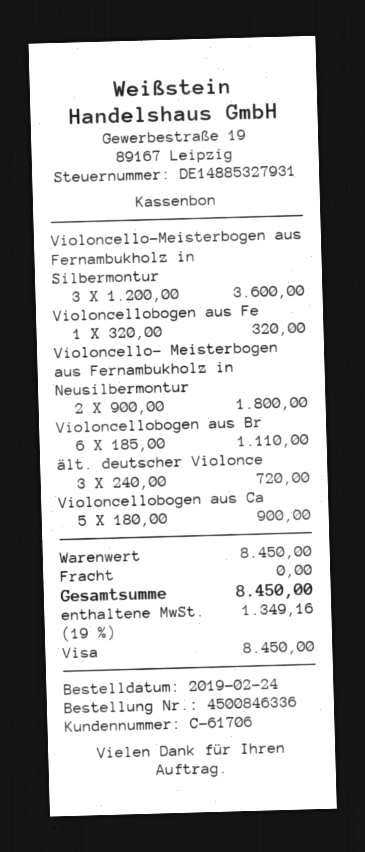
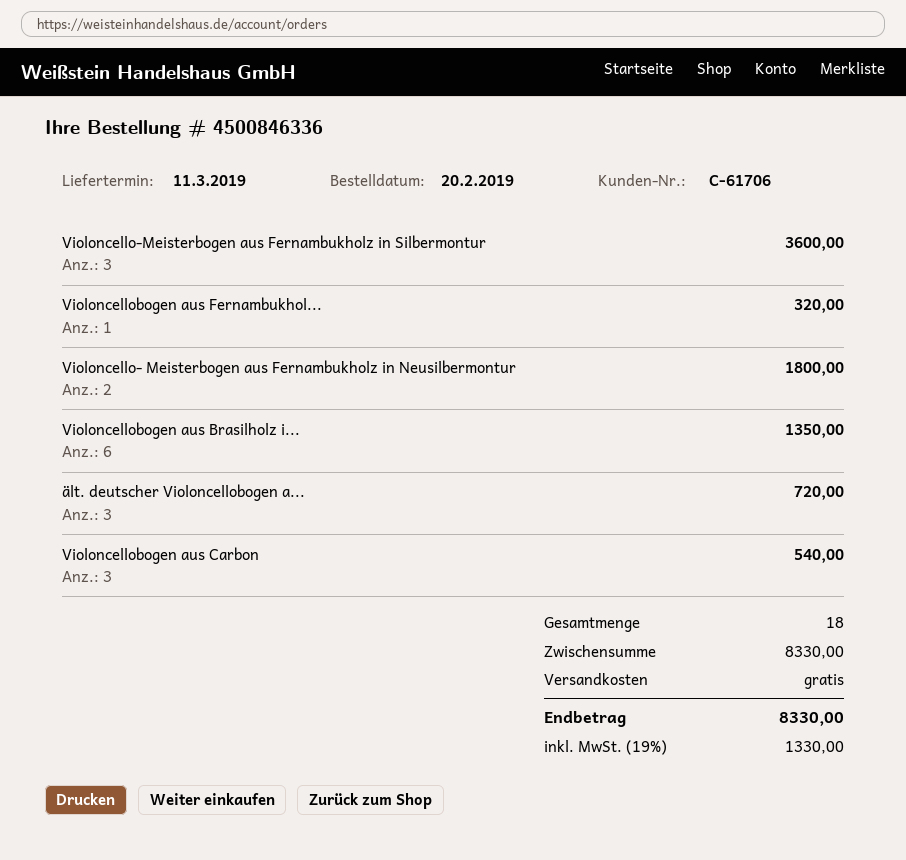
order date: 2019-02-24 -> 2019-02-20
Violoncellobogen aus Br: 6 for 1110.00 -> 6 for 1350.00
Violoncellobogen aus Ca: 5 for 900.00 -> 3 for 540.00
subtotal: 8450.00 -> 8330.00
tax: 19% = 1349.16 -> 19% = 1330.00
total: 8450.00 -> 8330.00

